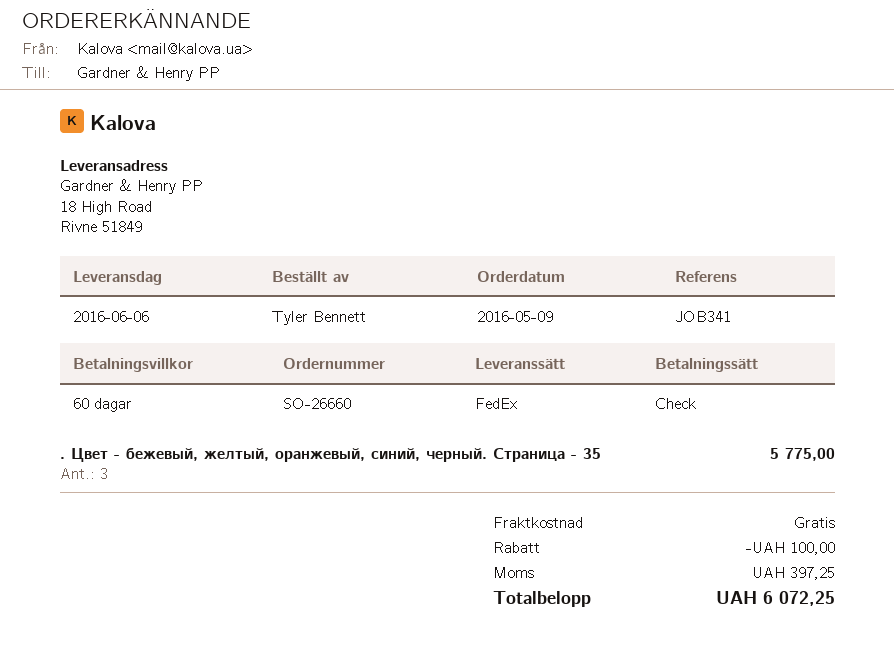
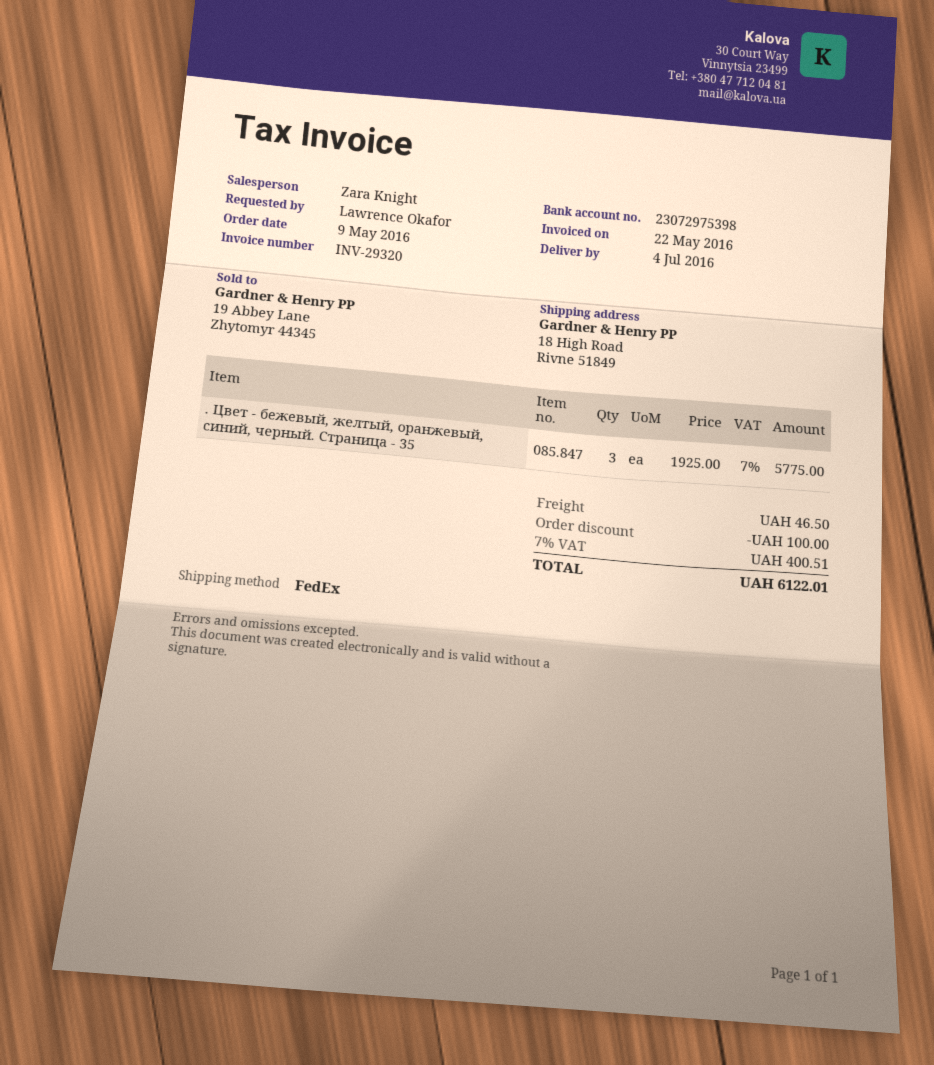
delivery date: 2016-06-06 -> 2016-07-04
ordered by: Tyler Bennett -> Lawrence Okafor
shipping: 0.00 -> 46.50
tax: 397.25 -> 400.51
total: 6072.25 -> 6122.01

